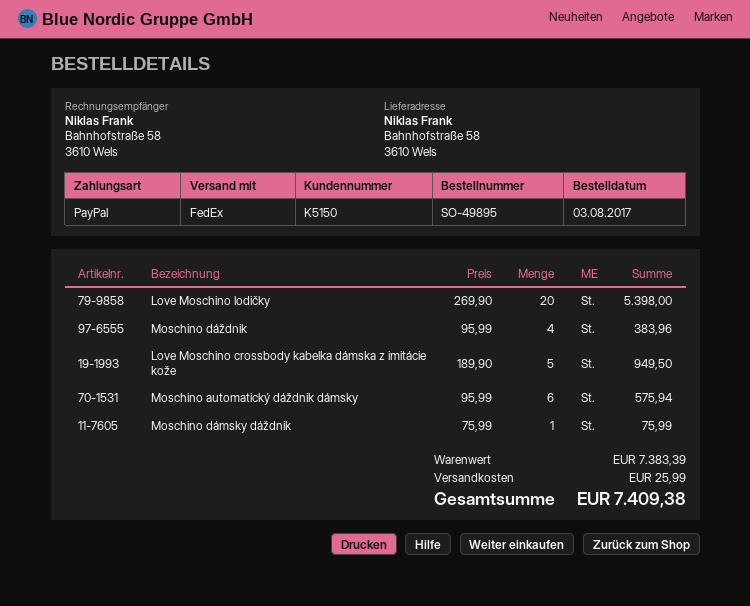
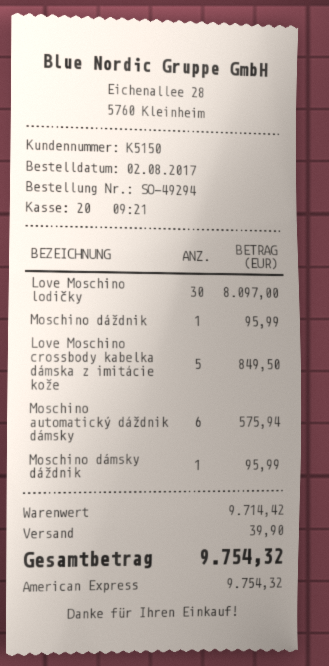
order number: SO-49895 -> SO-49294
order date: 2017-08-03 -> 2017-08-02
payment method: PayPal -> American Express
Love Moschino lodičky: 20 for 5398.00 -> 30 for 8097.00
Moschino dáždnik: 4 for 383.96 -> 1 for 95.99
Love Moschino crossbody kabelka dámska z imitácie kože: 5 for 949.50 -> 5 for 849.50
Moschino dámsky dáždnik: 1 for 75.99 -> 1 for 95.99
subtotal: 7383.39 -> 9714.42
shipping: 25.99 -> 39.90
total: 7409.38 -> 9754.32

